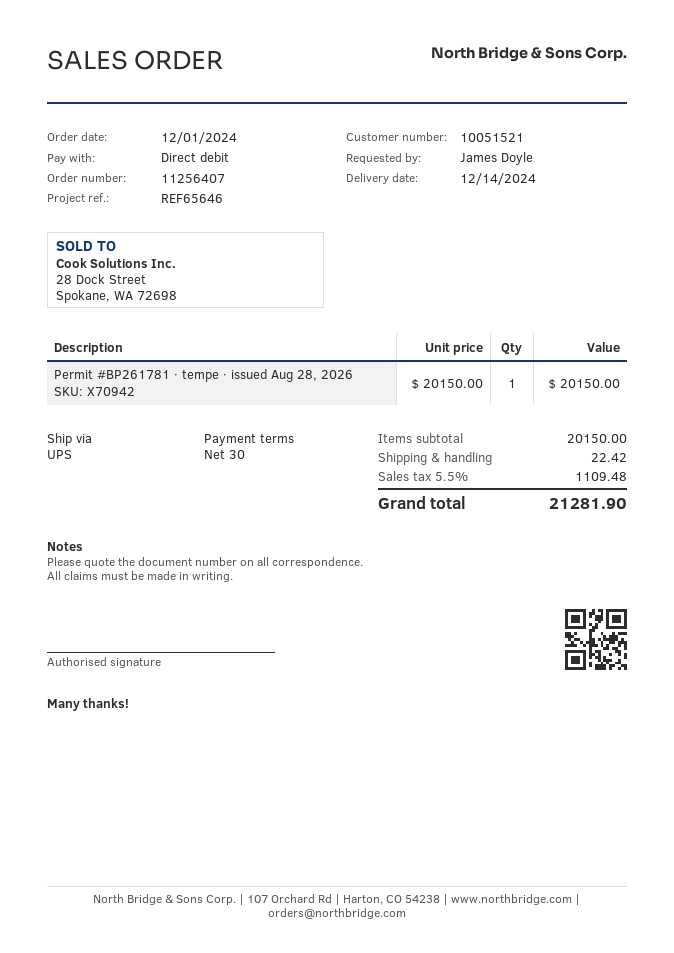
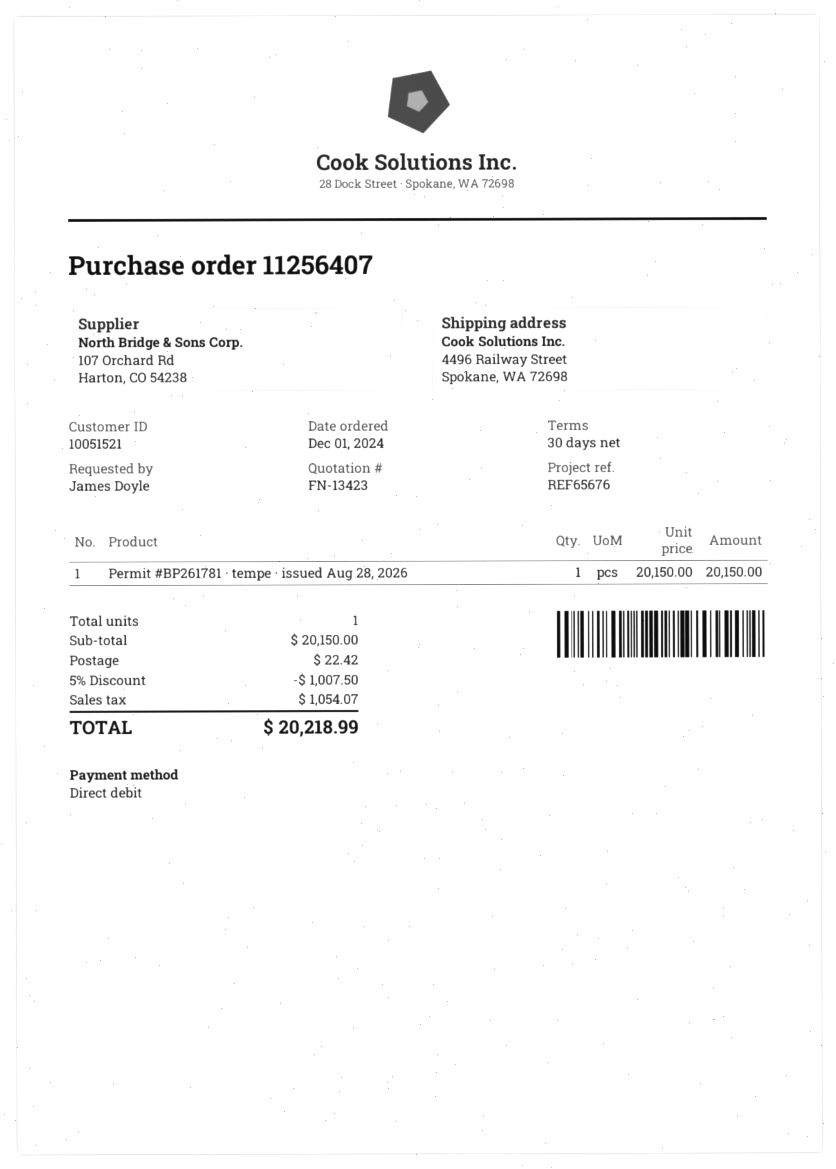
reference: REF65646 -> REF65676
discount: none -> 5% = 1007.50
tax: 1109.48 -> 1054.07
total: 21281.90 -> 20218.99

